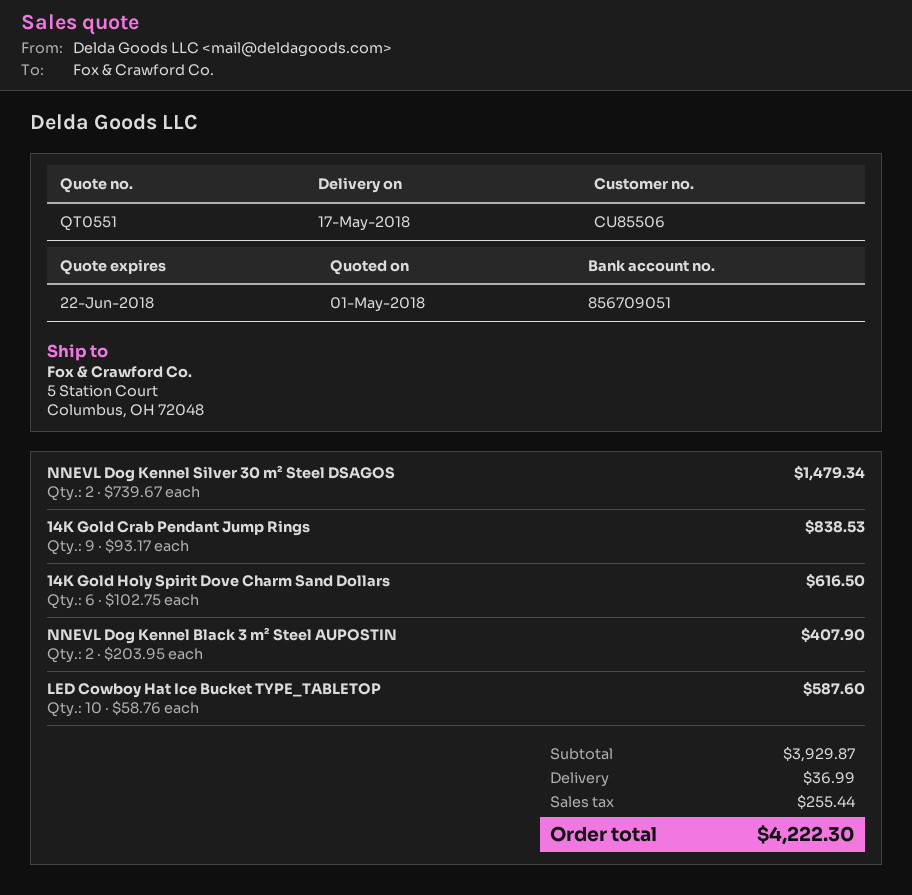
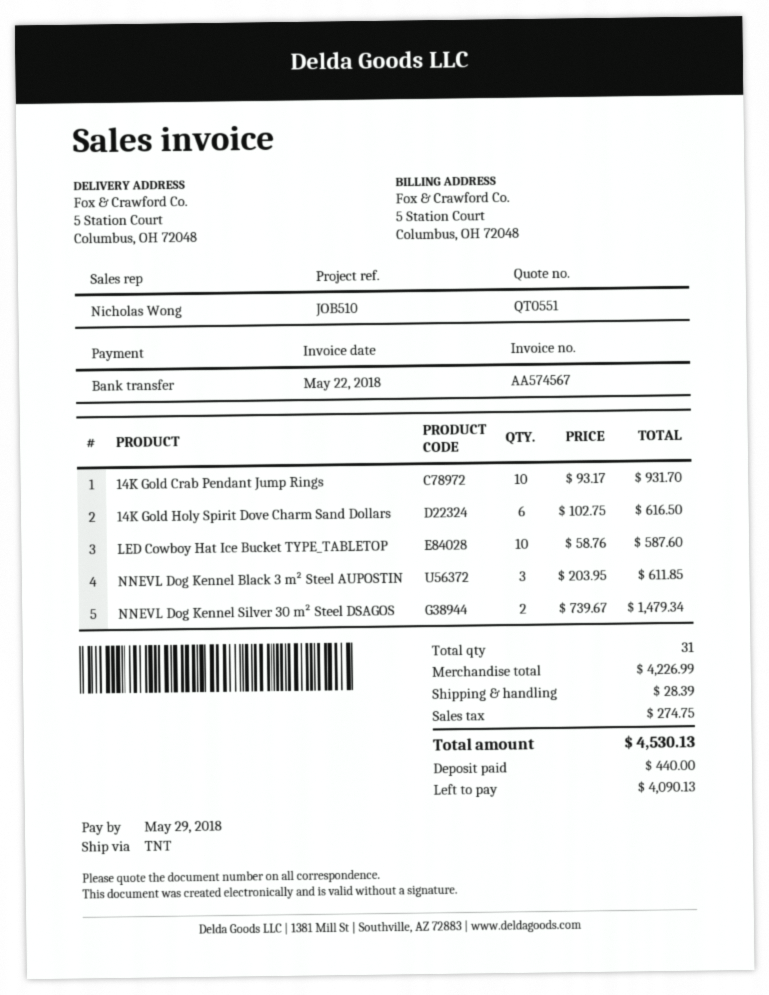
14K Gold Crab Pendant Jump Rings: 9 x 93.17 = 838.53 -> 10 x 93.17 = 931.70
NNEVL Dog Kennel Black 3 m² Steel AUPOSTIN: 2 x 203.95 = 407.90 -> 3 x 203.95 = 611.85
subtotal: 3929.87 -> 4226.99
shipping: 36.99 -> 28.39
tax: 255.44 -> 274.75
total: 4222.30 -> 4530.13

